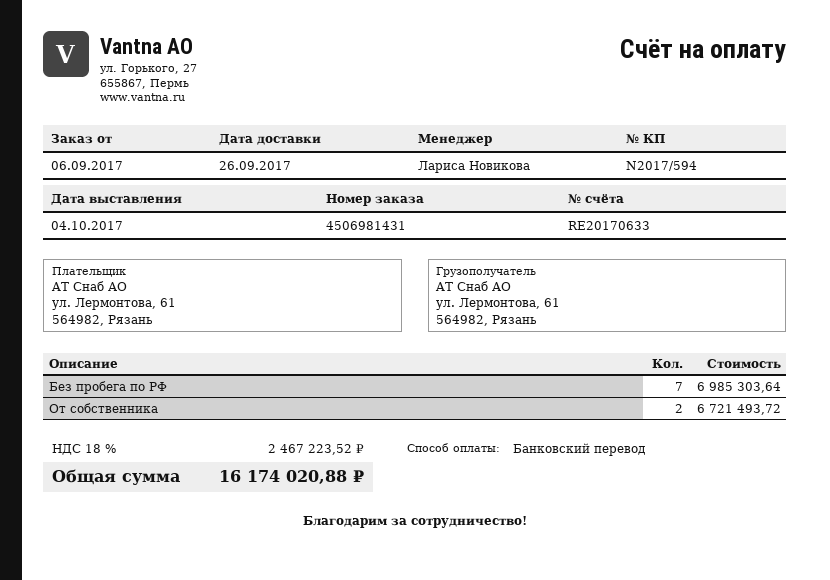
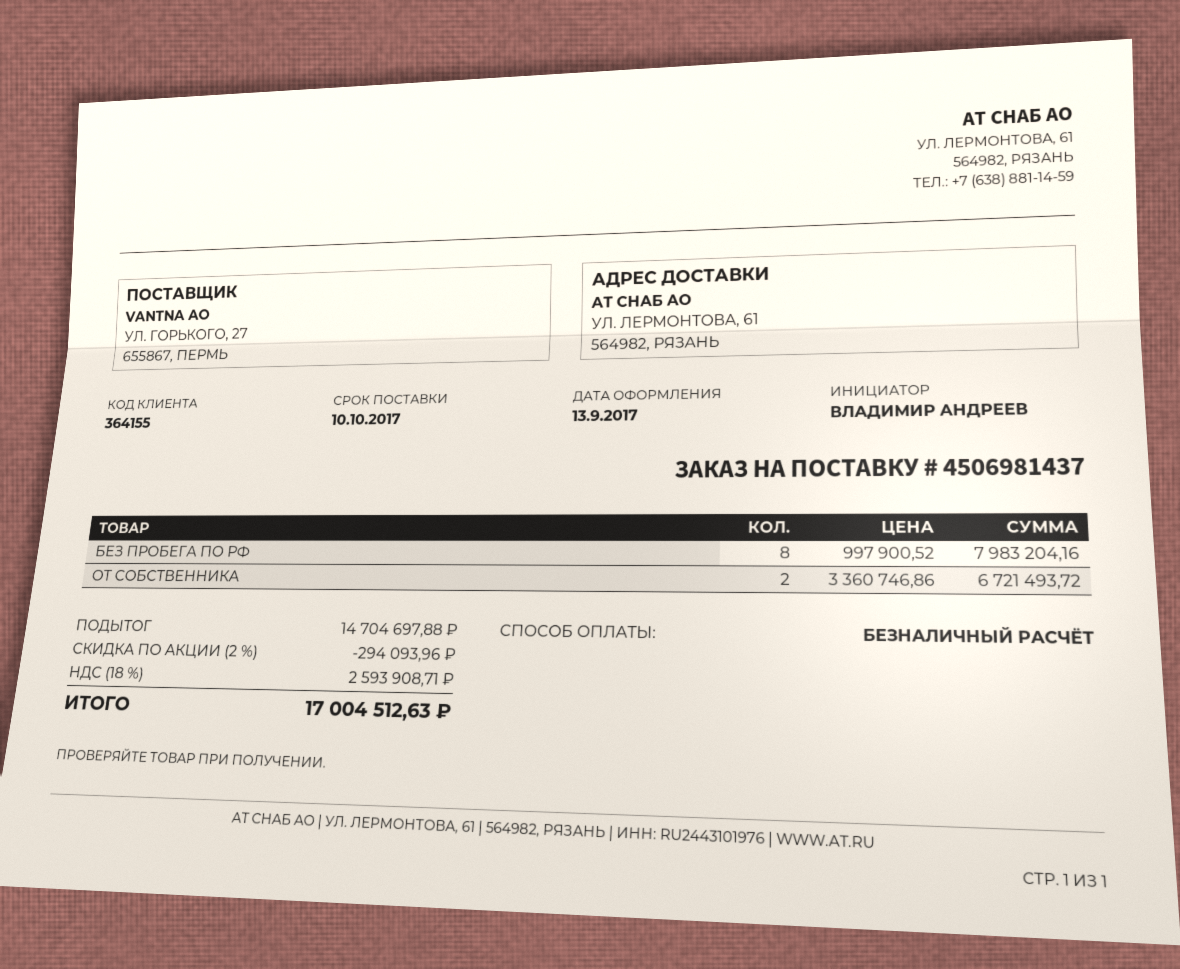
order number: 4506981431 -> 4506981437
order date: 2017-09-06 -> 2017-09-13
delivery date: 2017-09-26 -> 2017-10-10
Без пробега по РФ: 7 for 6985303.64 -> 8 for 7983204.16
discount: none -> 2% = 294093.96
tax: 18% = 2467223.52 -> 18% = 2593908.71
total: 16174020.88 -> 17004512.63

